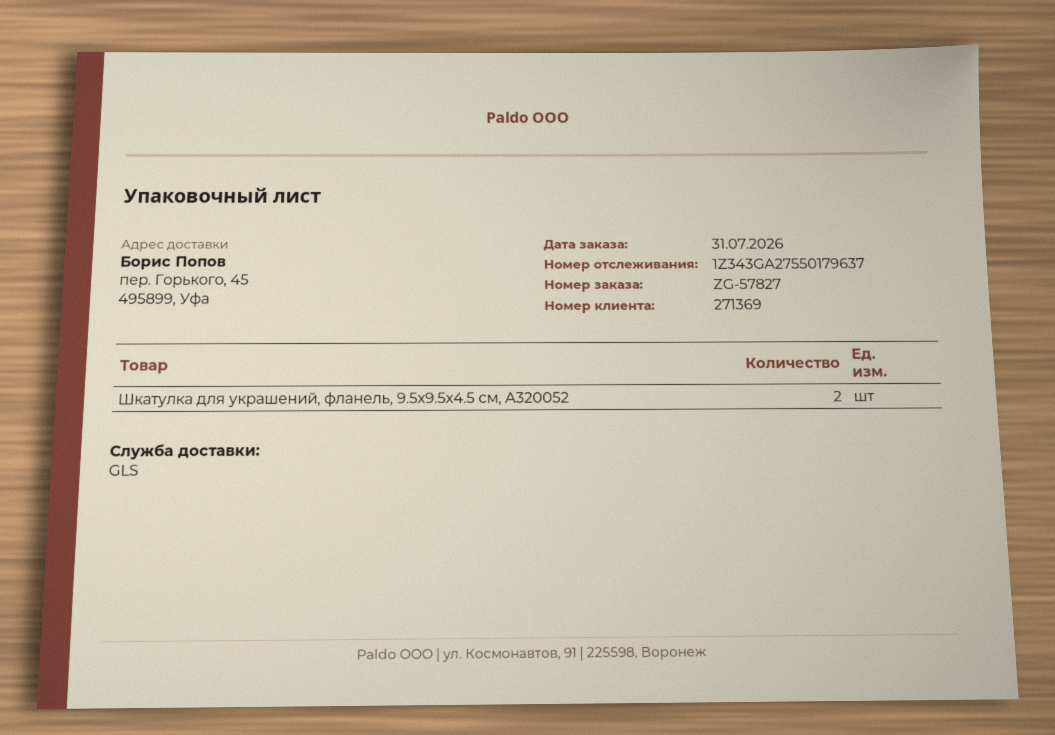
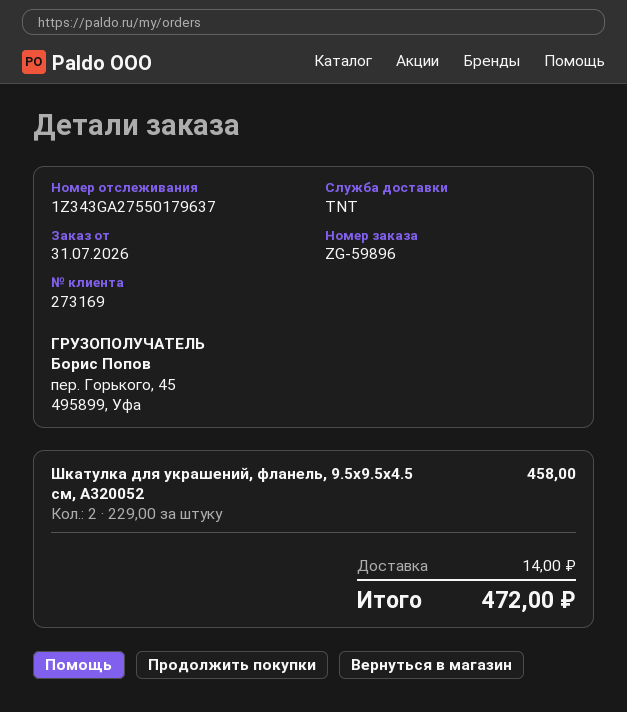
order number: ZG-57827 -> ZG-59896
customer number: 271369 -> 273169
shipping method: GLS -> TNT

